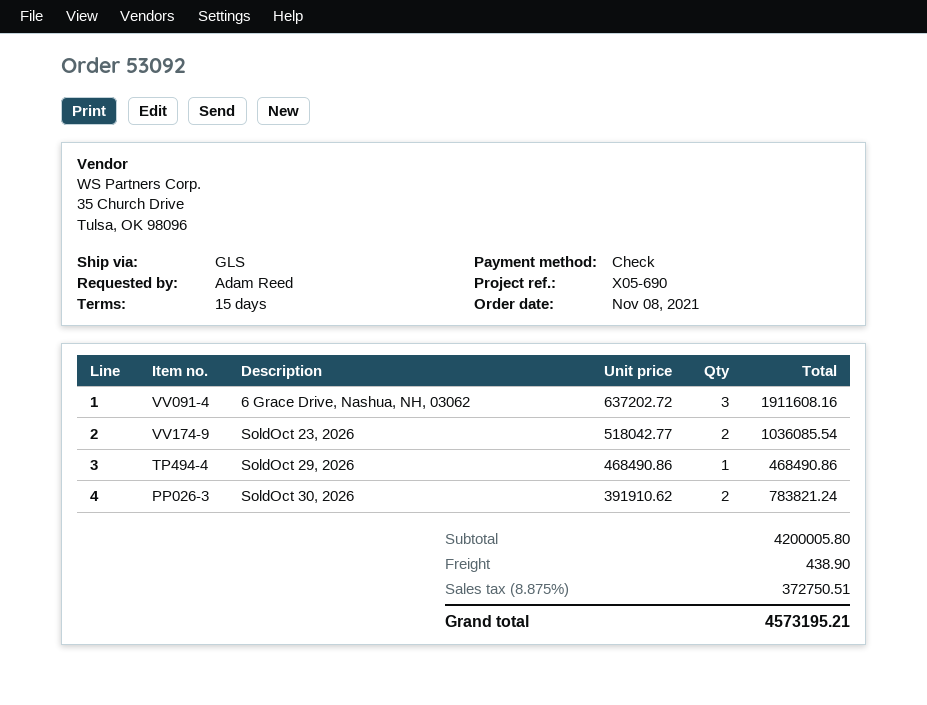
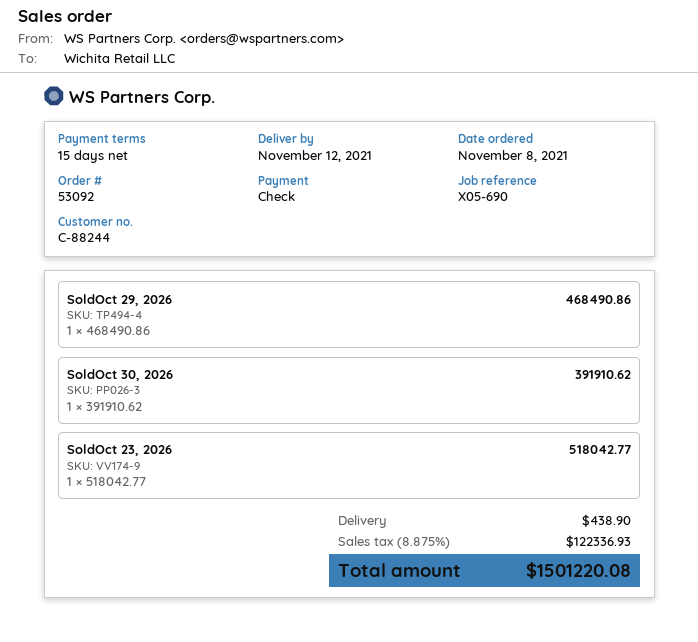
6 Grace Drive, Nashua, NH, 03062: 3 x 637202.72 = 1911608.16 -> none
SoldOct 23, 2026: 2 x 518042.77 = 1036085.54 -> 1 x 518042.77 = 518042.77
SoldOct 30, 2026: 2 x 391910.62 = 783821.24 -> 1 x 391910.62 = 391910.62
tax: 8.875% = 372750.51 -> 8.875% = 122336.93
total: 4573195.21 -> 1501220.08

